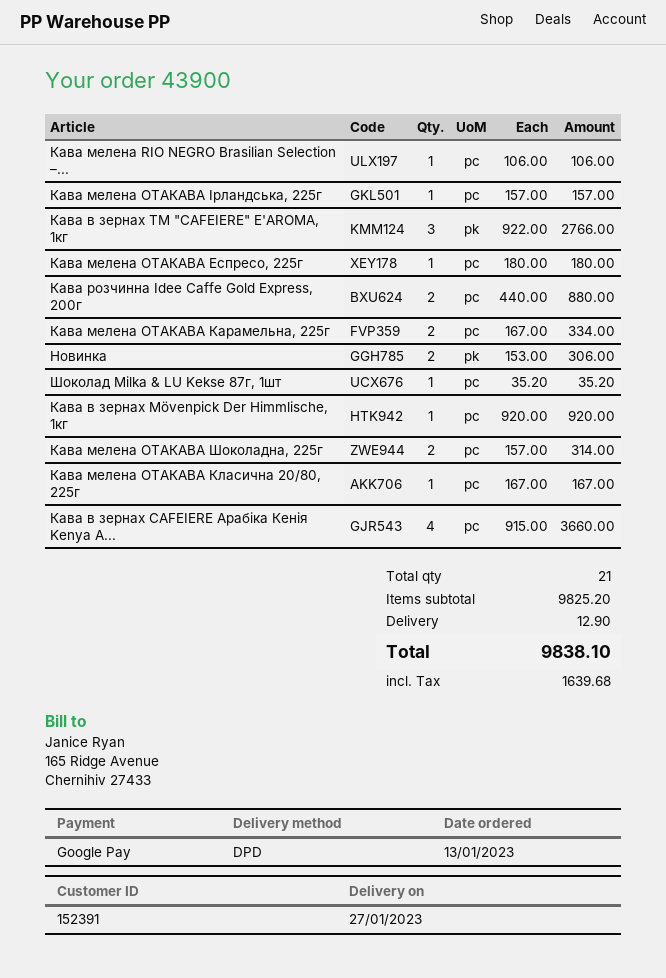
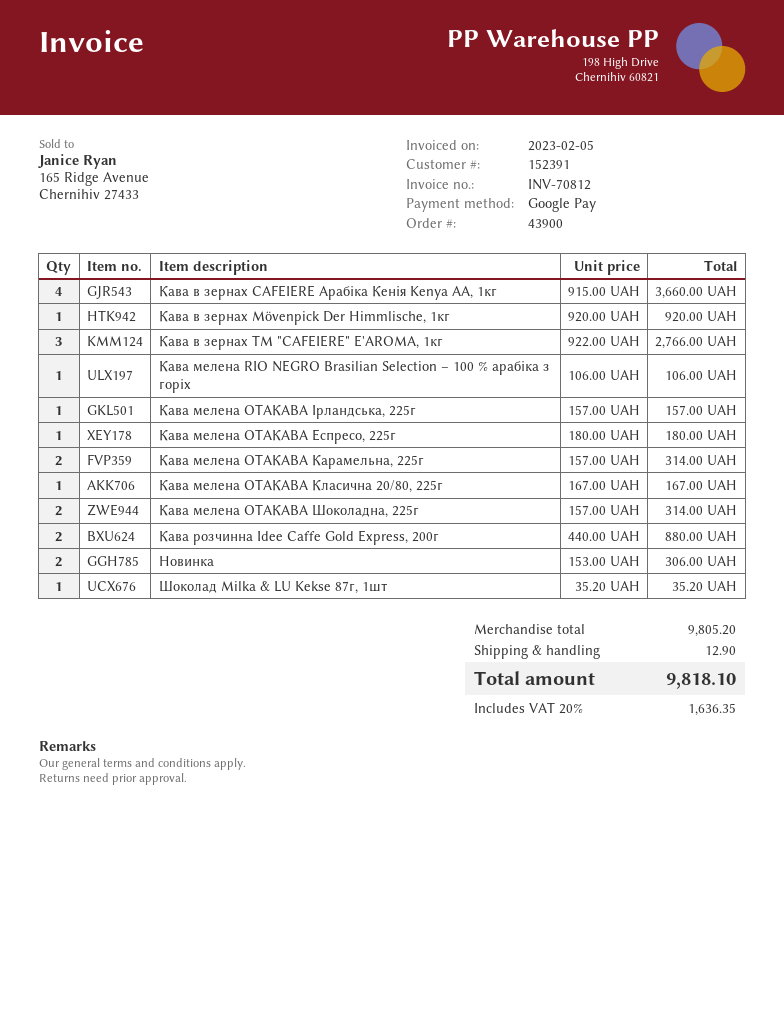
Кава мелена ОТАКАВА Карамельна, 225г: 2 x 167.00 = 334.00 -> 2 x 157.00 = 314.00
subtotal: 9825.20 -> 9805.20
tax: 1639.68 -> 1636.35
total: 9838.10 -> 9818.10

